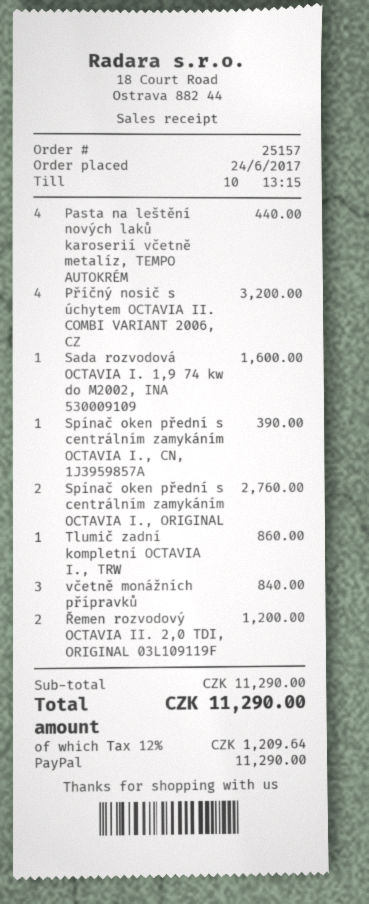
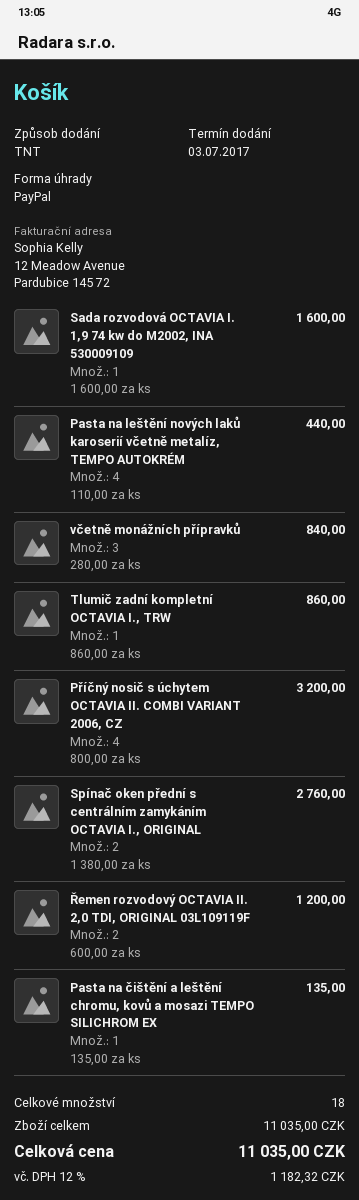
Spínač oken přední s centrálním zamykáním OCTAVIA I., CN, 1J3959857A: 1 for 390.00 -> none
Pasta na čištění a leštění chromu, kovů a mosazi TEMPO SILICHROM EX: none -> 1 for 135.00
subtotal: 11290.00 -> 11035.00
tax: 12% = 1209.64 -> 12% = 1182.32
total: 11290.00 -> 11035.00

